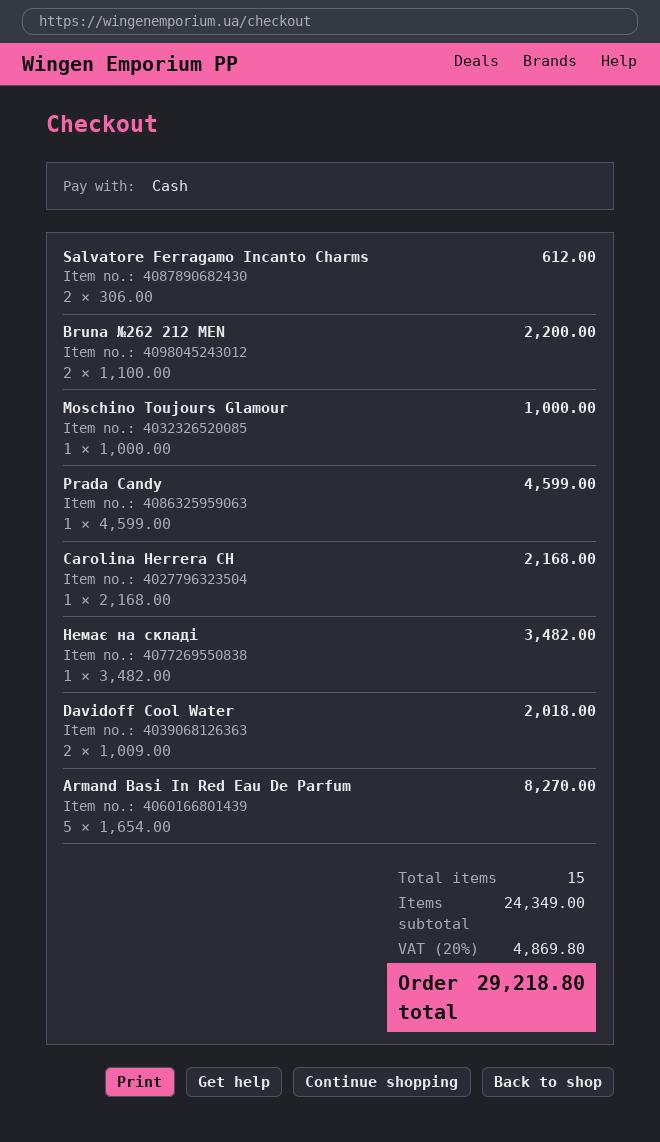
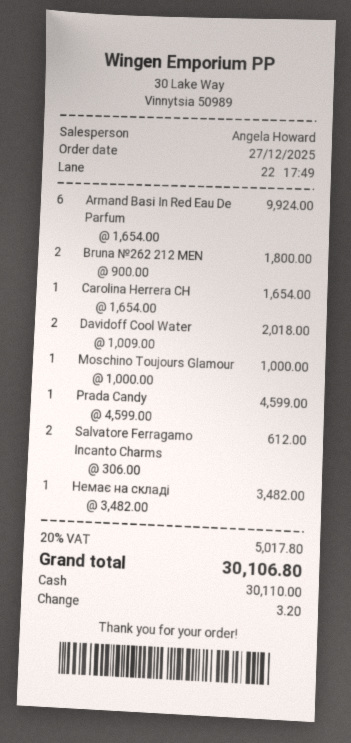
Bruna №262 212 MEN: 2 x 1100.00 = 2200.00 -> 2 x 900.00 = 1800.00
Carolina Herrera CH: 1 x 2168.00 = 2168.00 -> 1 x 1654.00 = 1654.00
Armand Basi In Red Eau De Parfum: 5 x 1654.00 = 8270.00 -> 6 x 1654.00 = 9924.00
tax: 20% = 4869.80 -> 20% = 5017.80
total: 29218.80 -> 30106.80

